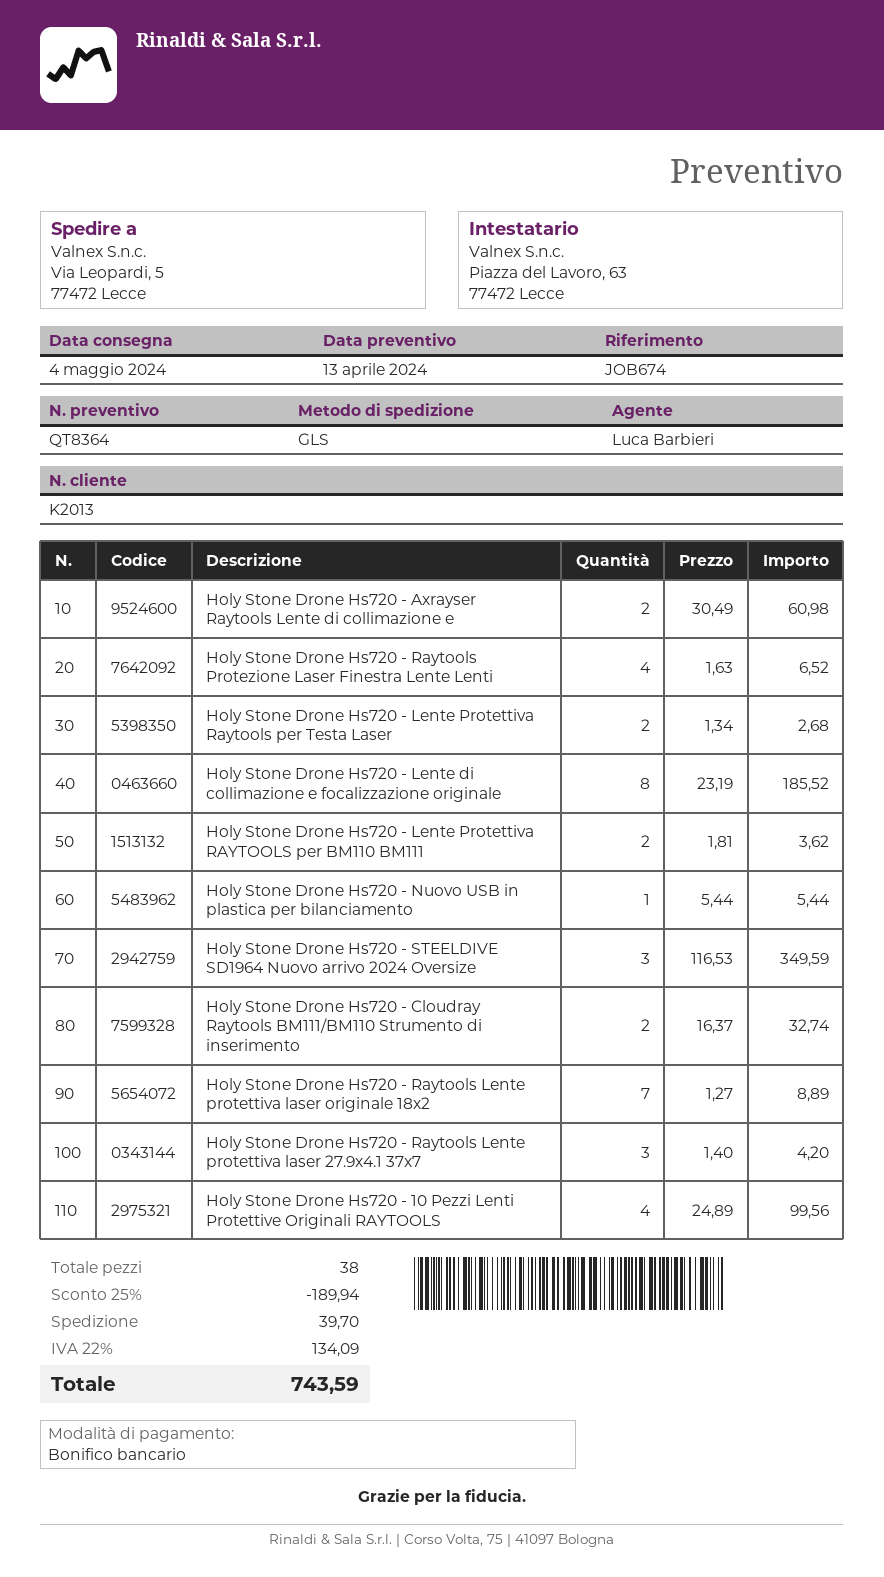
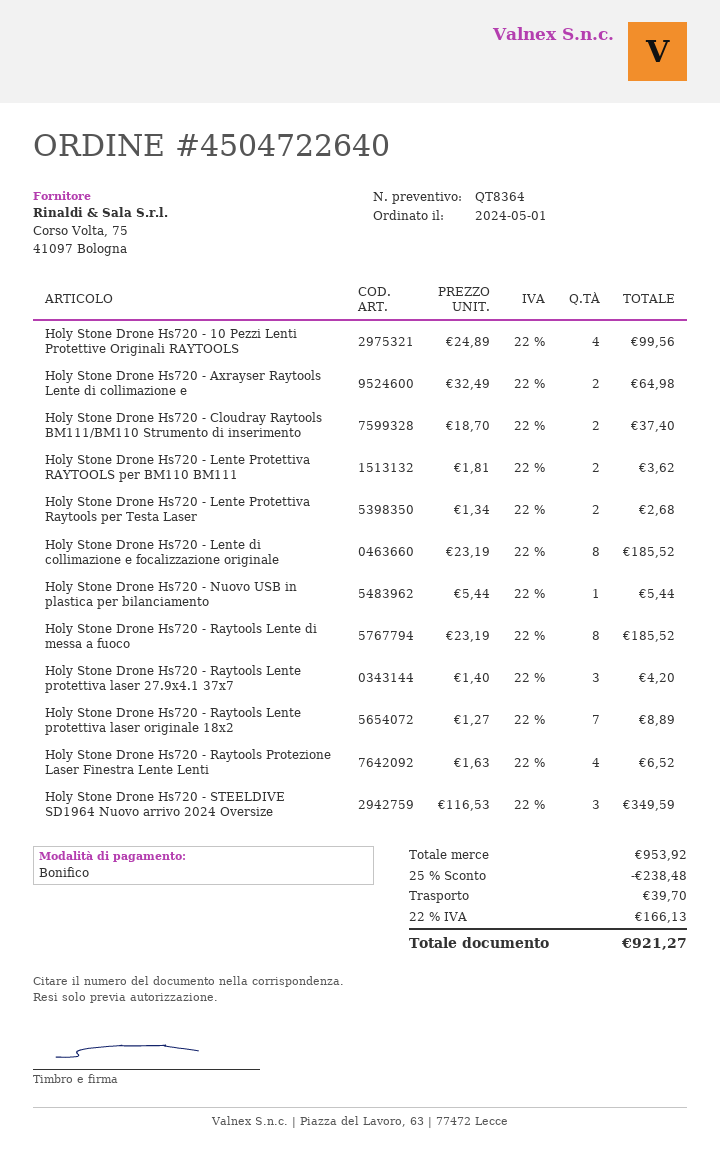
Holy Stone Drone Hs720 - Axrayser Raytools Lente di collimazione e: 2 x 30.49 = 60.98 -> 2 x 32.49 = 64.98
Holy Stone Drone Hs720 - Cloudray Raytools BM111/BM110 Strumento di inserimento: 2 x 16.37 = 32.74 -> 2 x 18.70 = 37.40
Holy Stone Drone Hs720 - Raytools Lente di messa a fuoco: none -> 8 x 23.19 = 185.52
discount: 25% = 189.94 -> 25% = 238.48
tax: 22% = 134.09 -> 22% = 166.13
total: 743.59 -> 921.27

